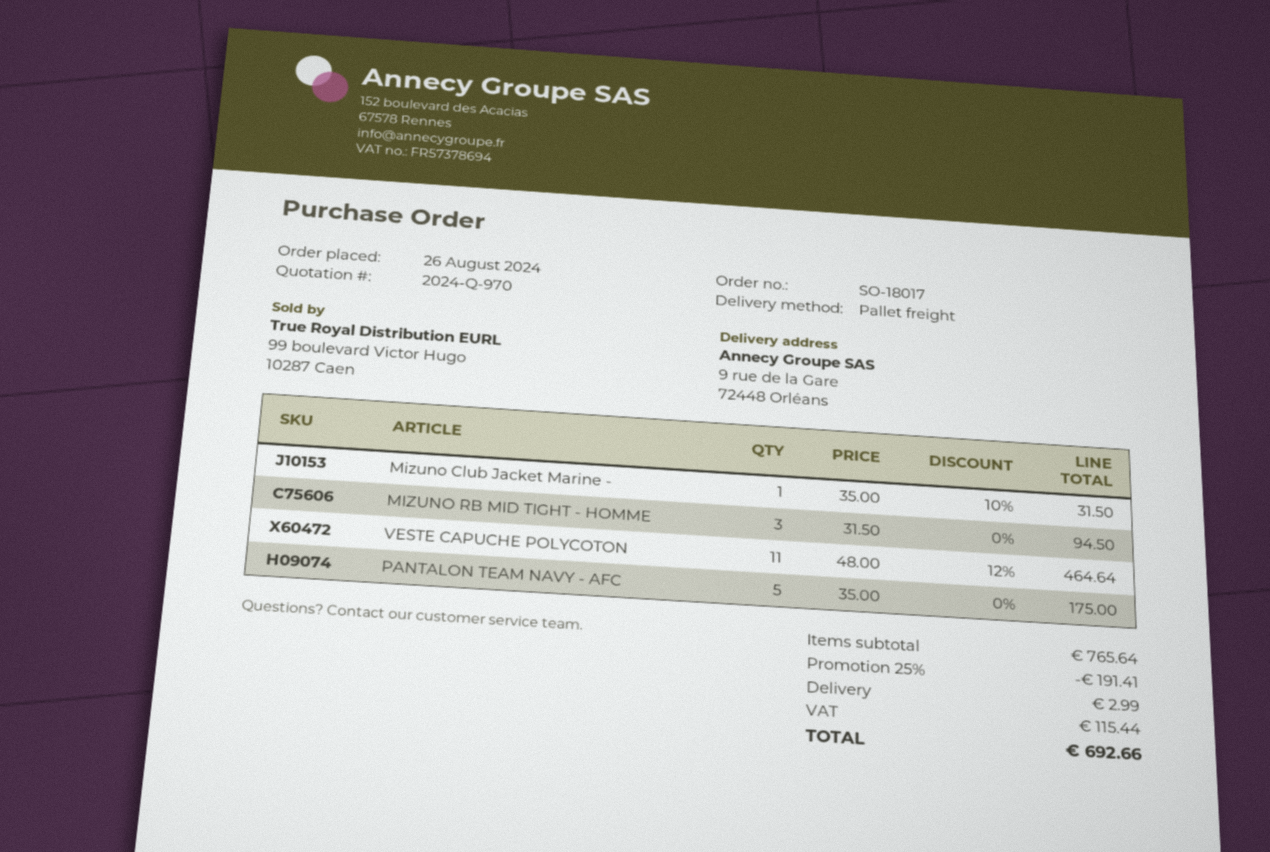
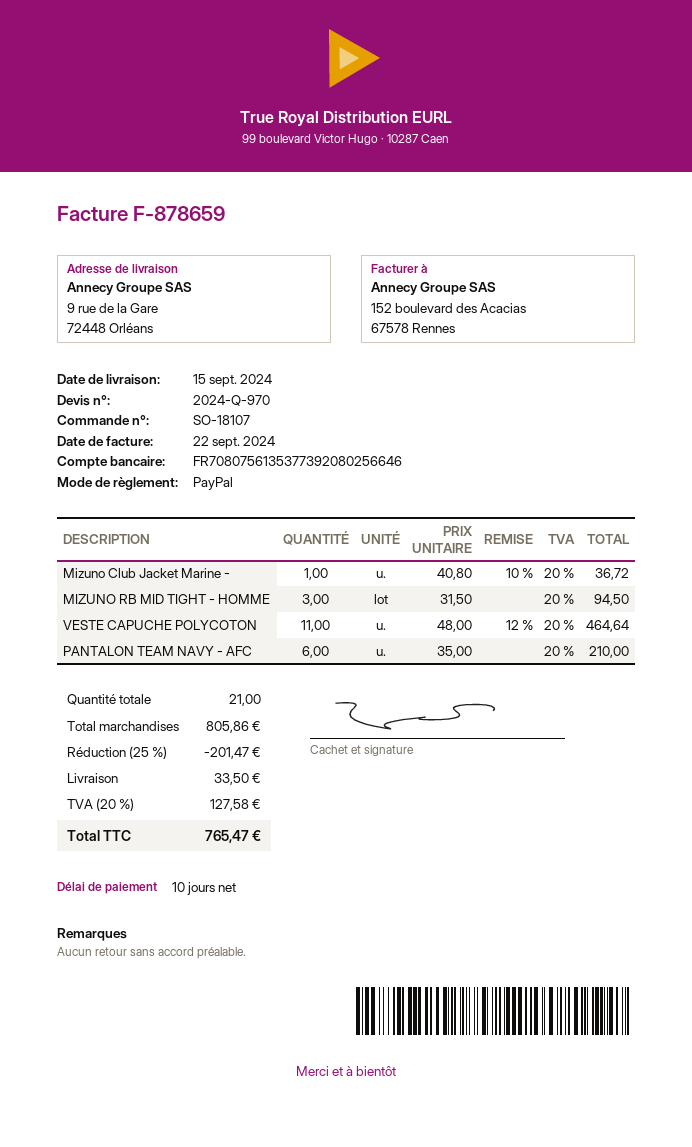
order number: SO-18017 -> SO-18107
Mizuno Club Jacket Marine -: 1 x 35.00 - 10% = 31.50 -> 1 x 40.80 - 10% = 36.72
PANTALON TEAM NAVY - AFC: 5 x 35.00 = 175.00 -> 6 x 35.00 = 210.00
subtotal: 765.64 -> 805.86
discount: 25% = 191.41 -> 25% = 201.47
shipping: 2.99 -> 33.50
tax: 115.44 -> 127.58
total: 692.66 -> 765.47

